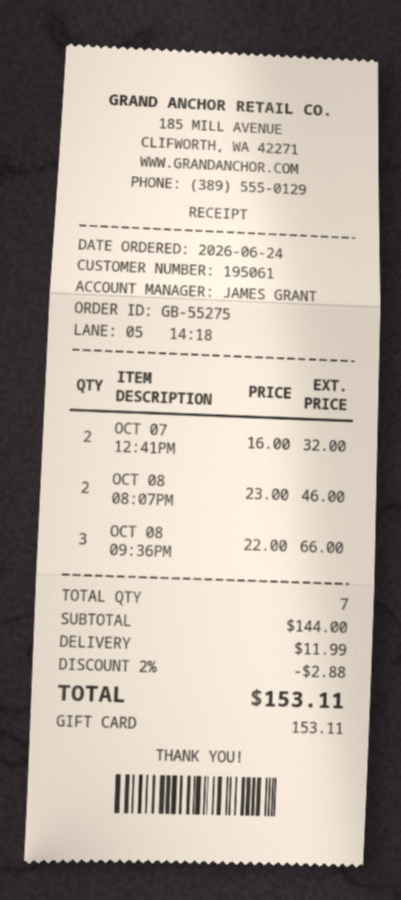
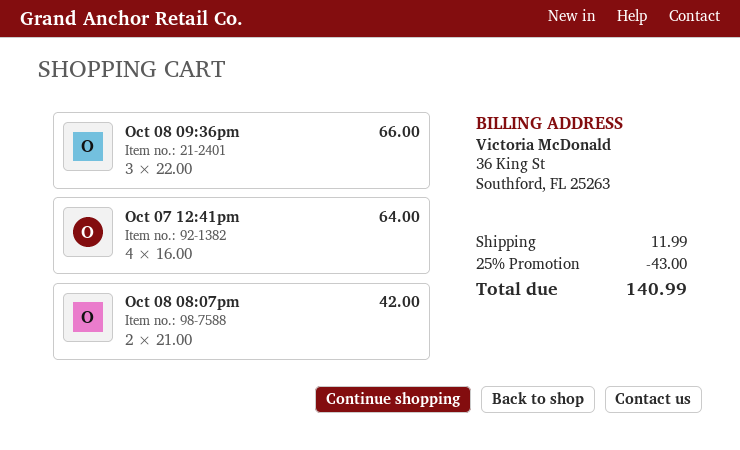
OCT 07 12:41PM: 2 x 16.00 = 32.00 -> 4 x 16.00 = 64.00
OCT 08 08:07PM: 2 x 23.00 = 46.00 -> 2 x 21.00 = 42.00
discount: 2% = 2.88 -> 25% = 43.00
total: 153.11 -> 140.99

